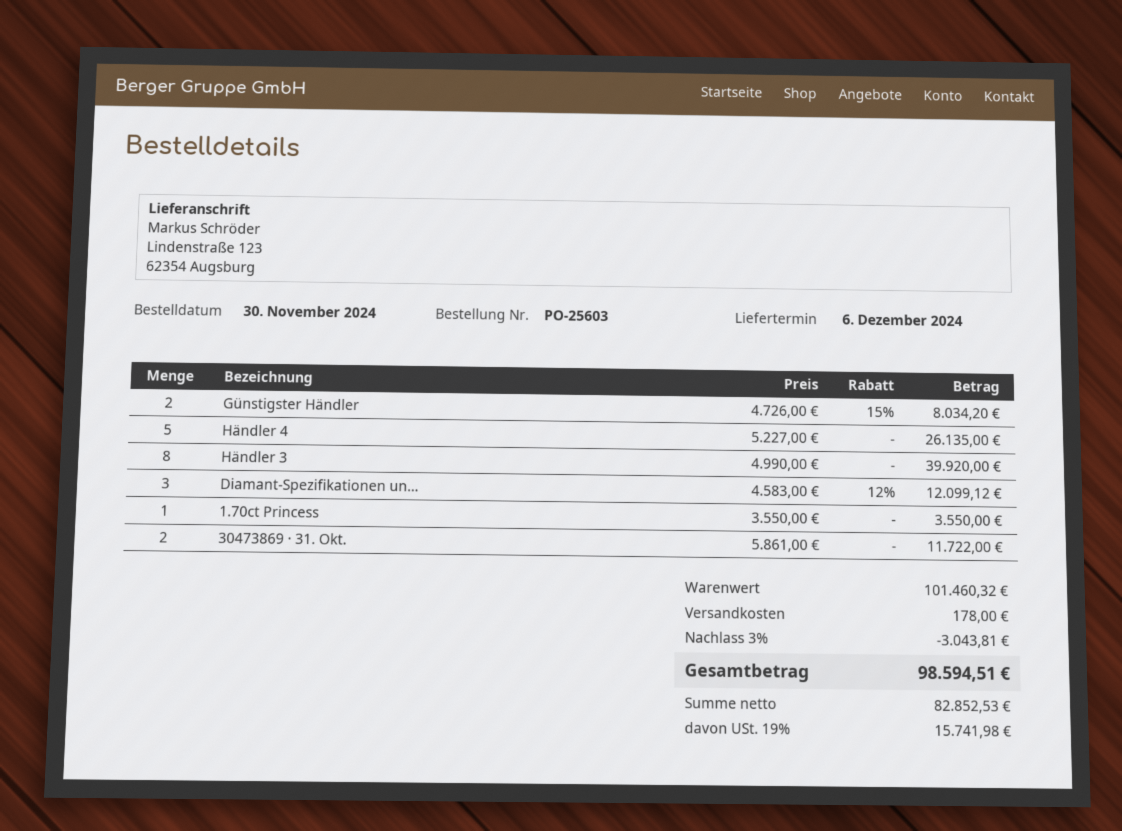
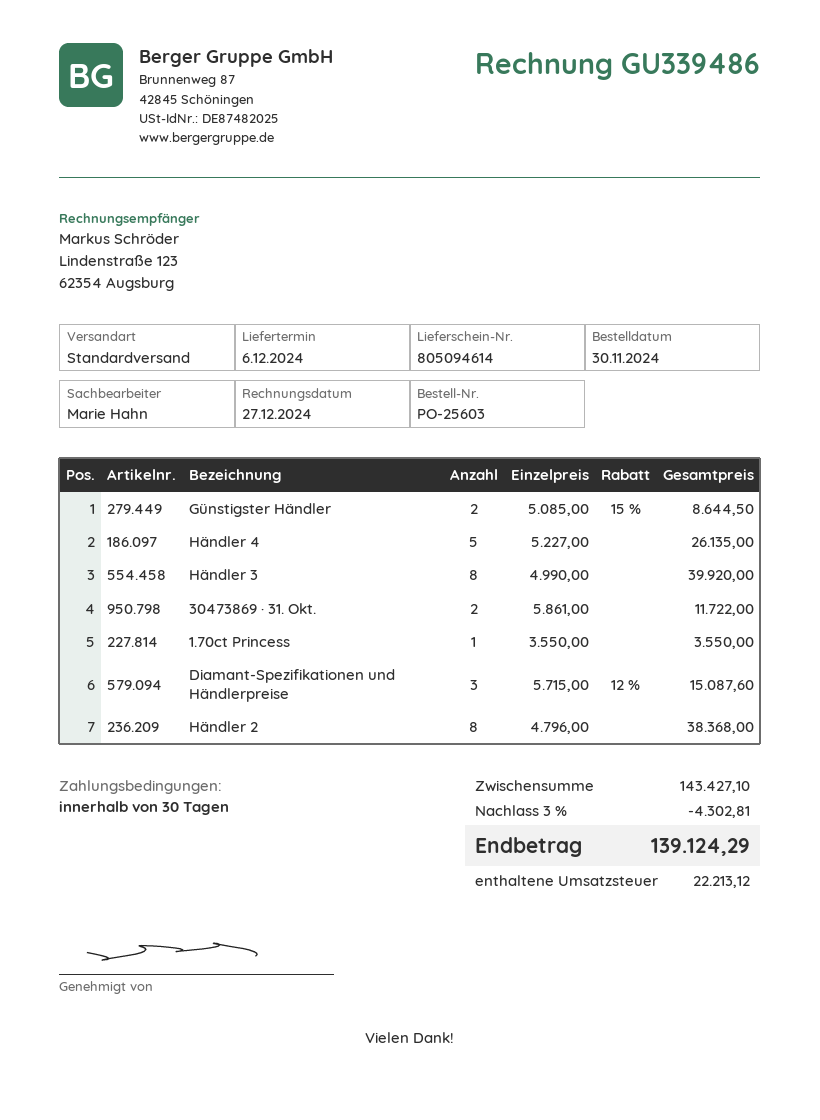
Günstigster Händler: 2 x 4726.00 - 15% = 8034.20 -> 2 x 5085.00 - 15% = 8644.50
Diamant-Spezifikationen un...: 3 x 4583.00 - 12% = 12099.12 -> 3 x 5715.00 - 12% = 15087.60
Händler 2: none -> 8 x 4796.00 = 38368.00
subtotal: 101460.32 -> 143427.10
discount: 3% = 3043.81 -> 3% = 4302.81
shipping: 178.00 -> none
tax: 15741.98 -> 22213.12
total: 98594.51 -> 139124.29

